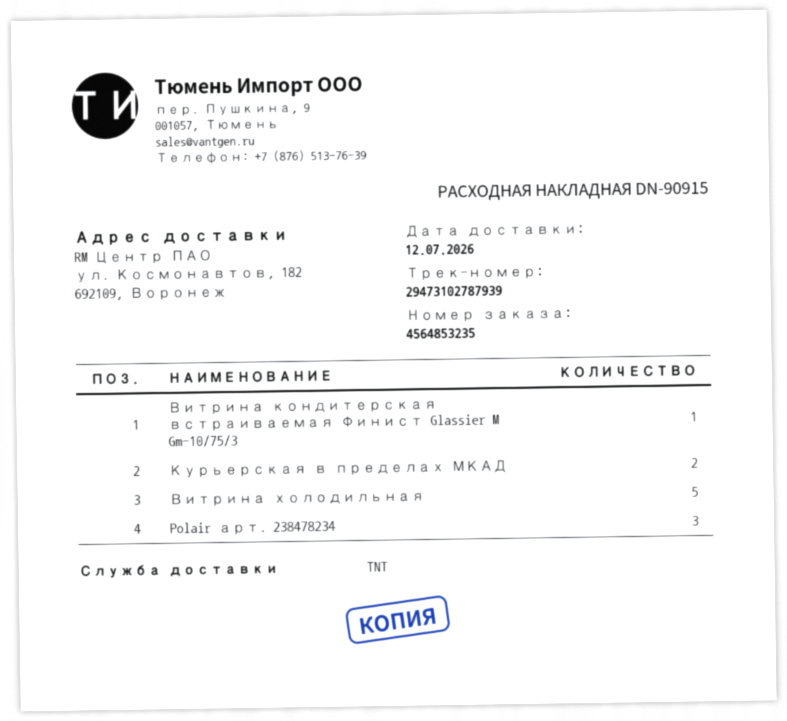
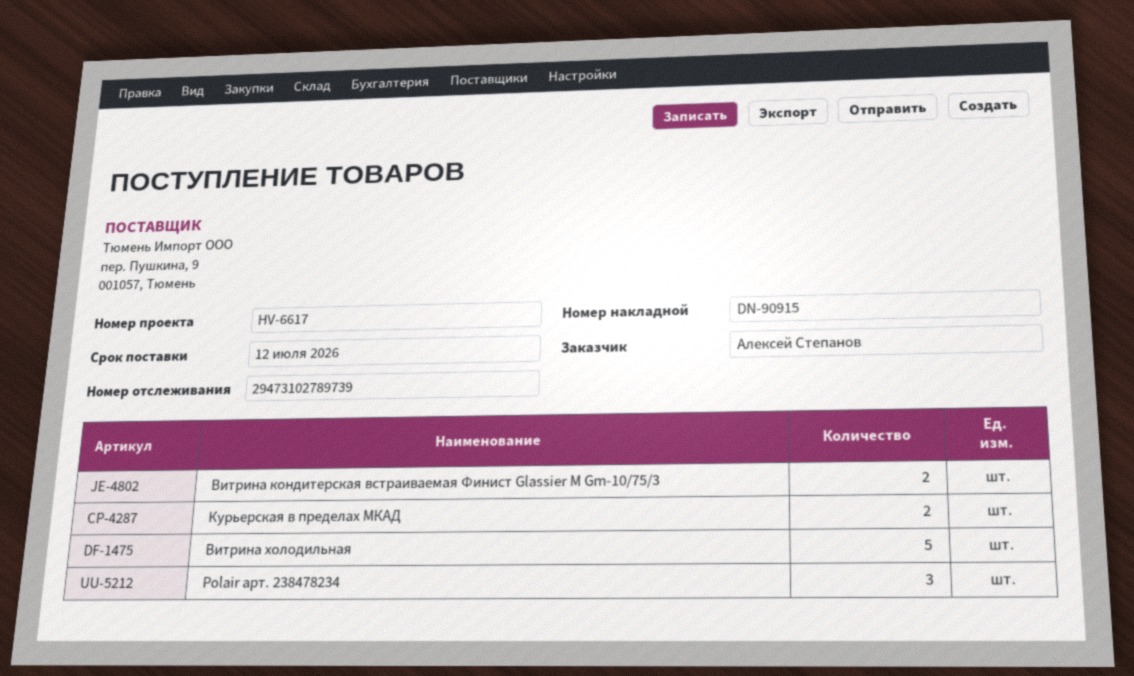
tracking number: 29473102787939 -> 29473102789739
Витрина кондитерская встраиваемая Финист Glassier M Gm-10/75/3: 1 -> 2

